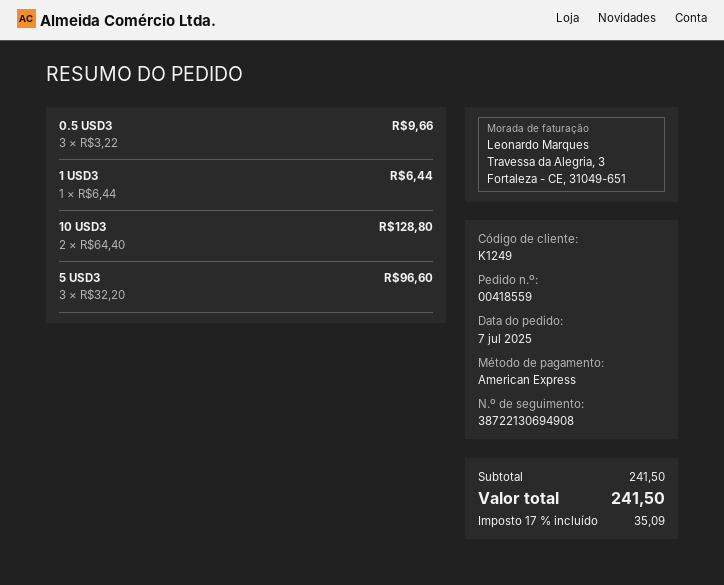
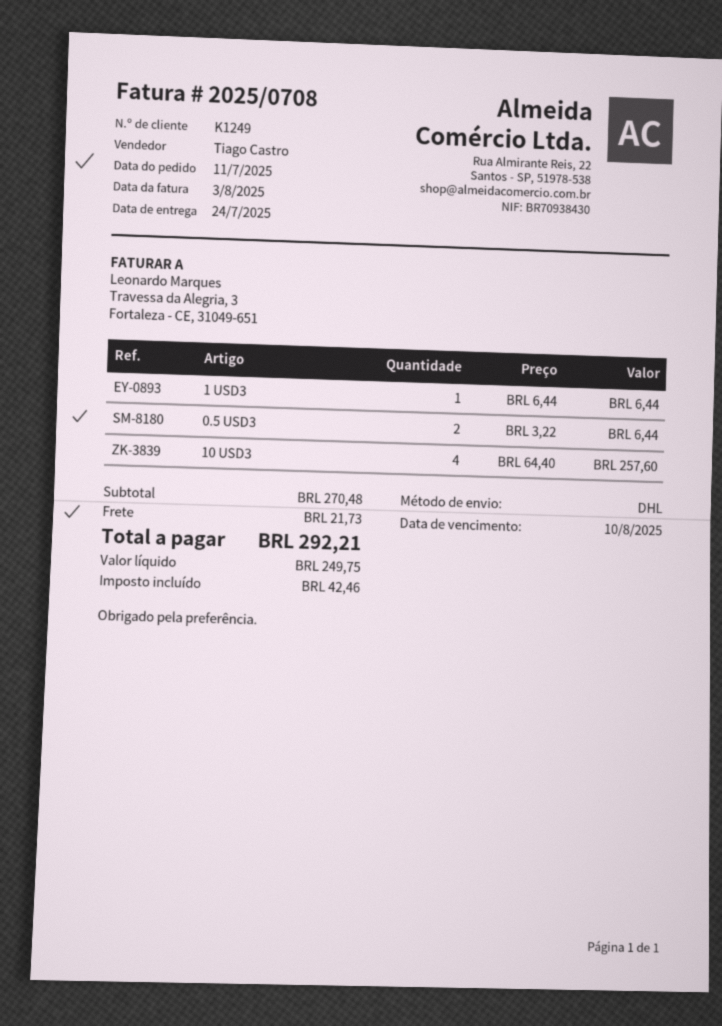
order date: 2025-07-07 -> 2025-07-11
0.5 USD3: 3 x 3.22 = 9.66 -> 2 x 3.22 = 6.44
10 USD3: 2 x 64.40 = 128.80 -> 4 x 64.40 = 257.60
5 USD3: 3 x 32.20 = 96.60 -> none
subtotal: 241.50 -> 270.48
shipping: none -> 21.73
tax: 35.09 -> 42.46
total: 241.50 -> 292.21

